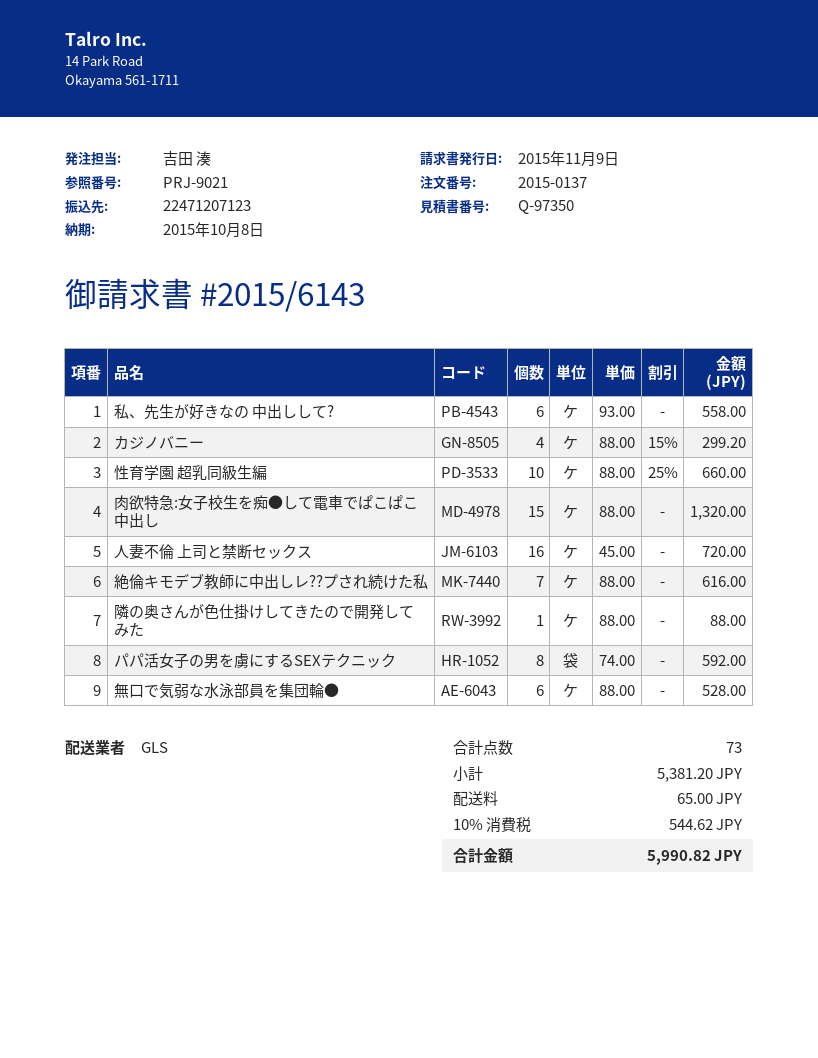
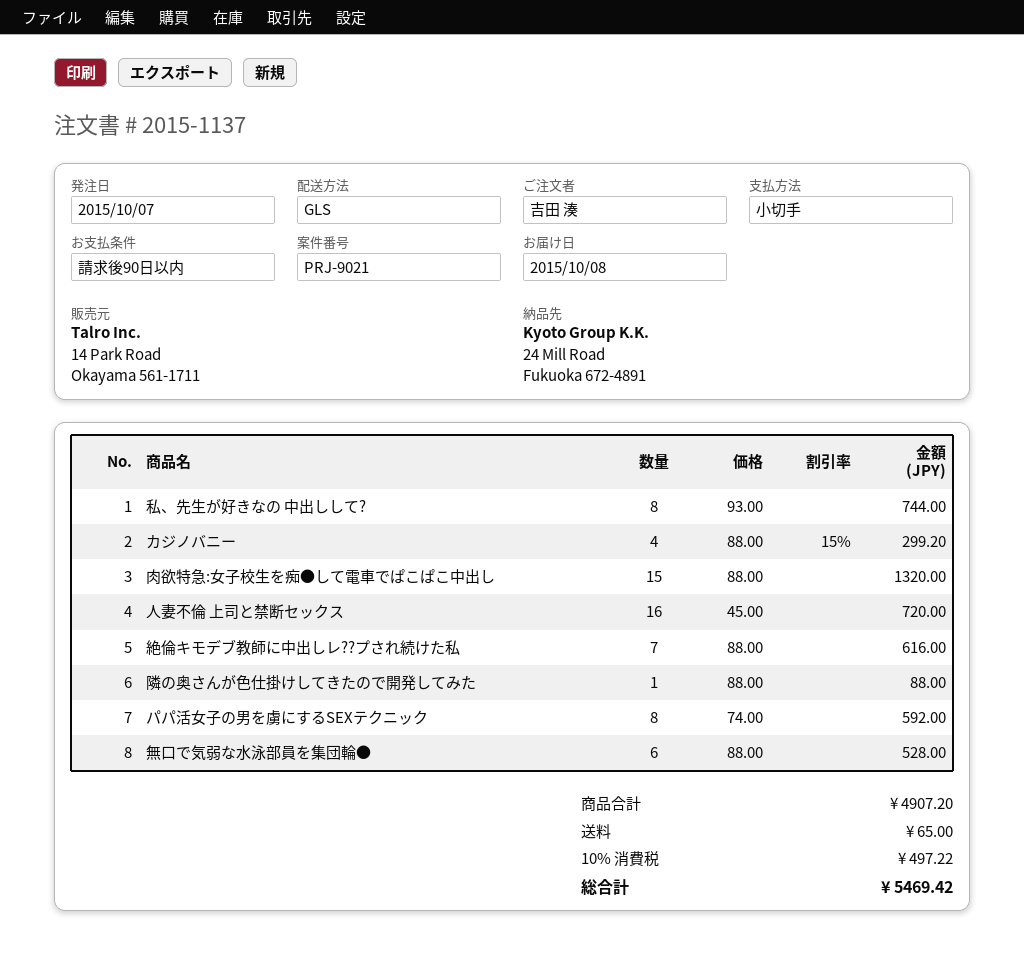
order number: 2015-0137 -> 2015-1137
私、先生が好きなの 中出しして?: 6 x 93.00 = 558.00 -> 8 x 93.00 = 744.00
性育学園 超乳同級生編: 10 x 88.00 - 25% = 660.00 -> none
subtotal: 5381.20 -> 4907.20
tax: 10% = 544.62 -> 10% = 497.22
total: 5990.82 -> 5469.42

